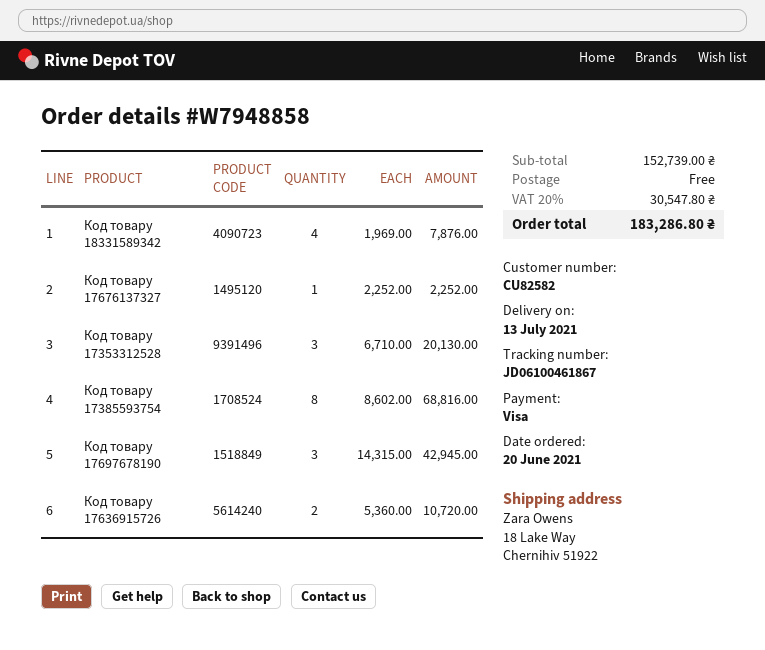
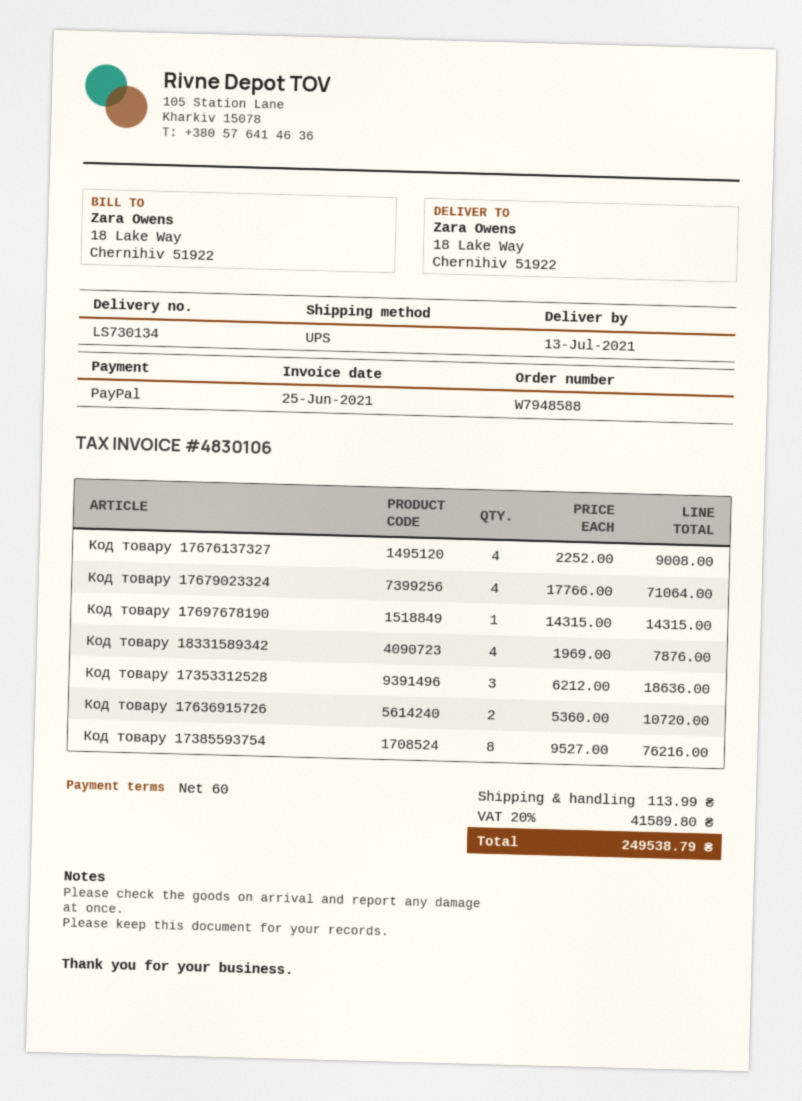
order number: W7948858 -> W7948588
payment method: Visa -> PayPal
Код товару 17676137327: 1 x 2252.00 = 2252.00 -> 4 x 2252.00 = 9008.00
Код товару 17353312528: 3 x 6710.00 = 20130.00 -> 3 x 6212.00 = 18636.00
Код товару 17385593754: 8 x 8602.00 = 68816.00 -> 8 x 9527.00 = 76216.00
Код товару 17697678190: 3 x 14315.00 = 42945.00 -> 1 x 14315.00 = 14315.00
Код товару 17679023324: none -> 4 x 17766.00 = 71064.00
shipping: 0.00 -> 113.99
tax: 20% = 30547.80 -> 20% = 41589.80
total: 183286.80 -> 249538.79

